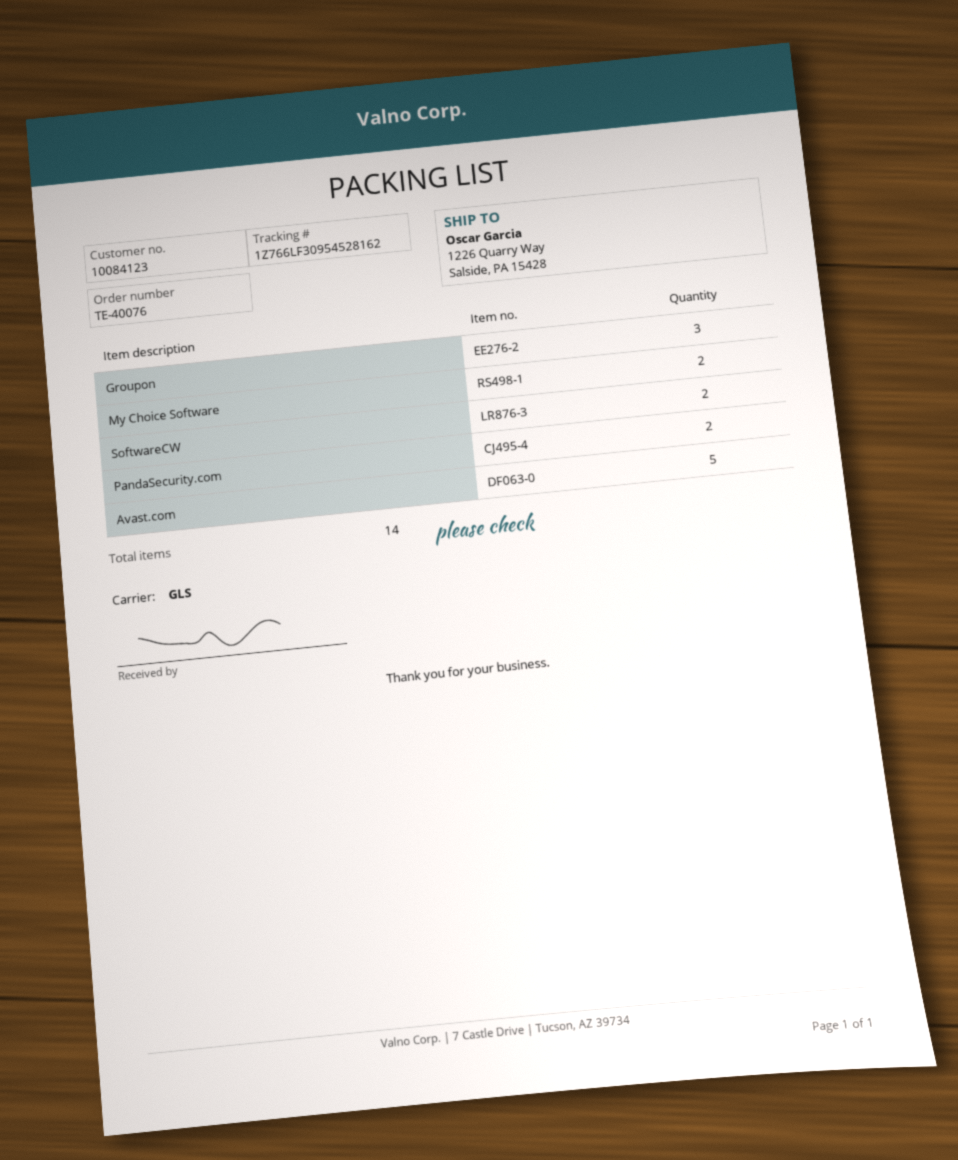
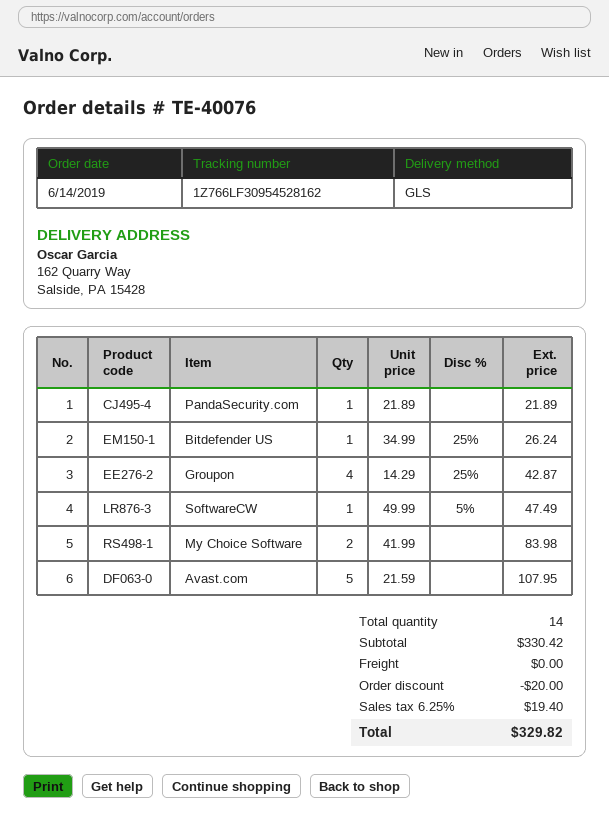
ship to: 1226 Quarry Way, Salside, PA 15428 -> 162 Quarry Way, Salside, PA 15428
Groupon: 3 -> 4
SoftwareCW: 2 -> 1
PandaSecurity.com: 2 -> 1
Bitdefender US: none -> 1

